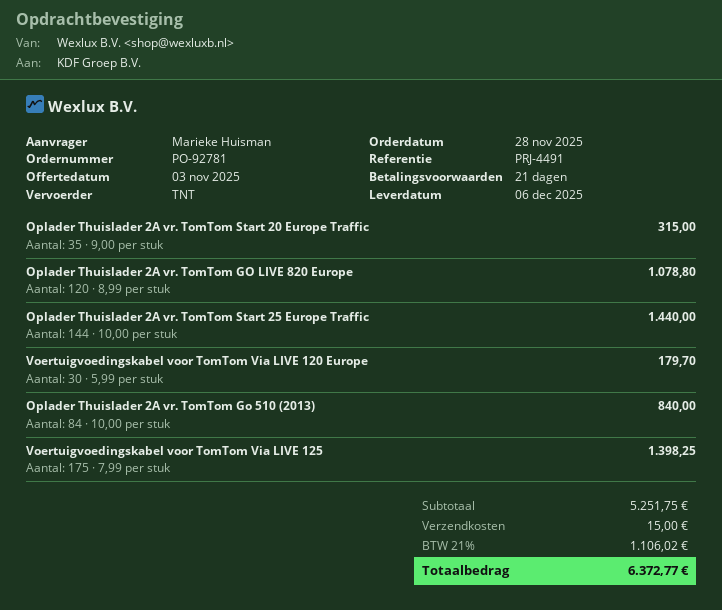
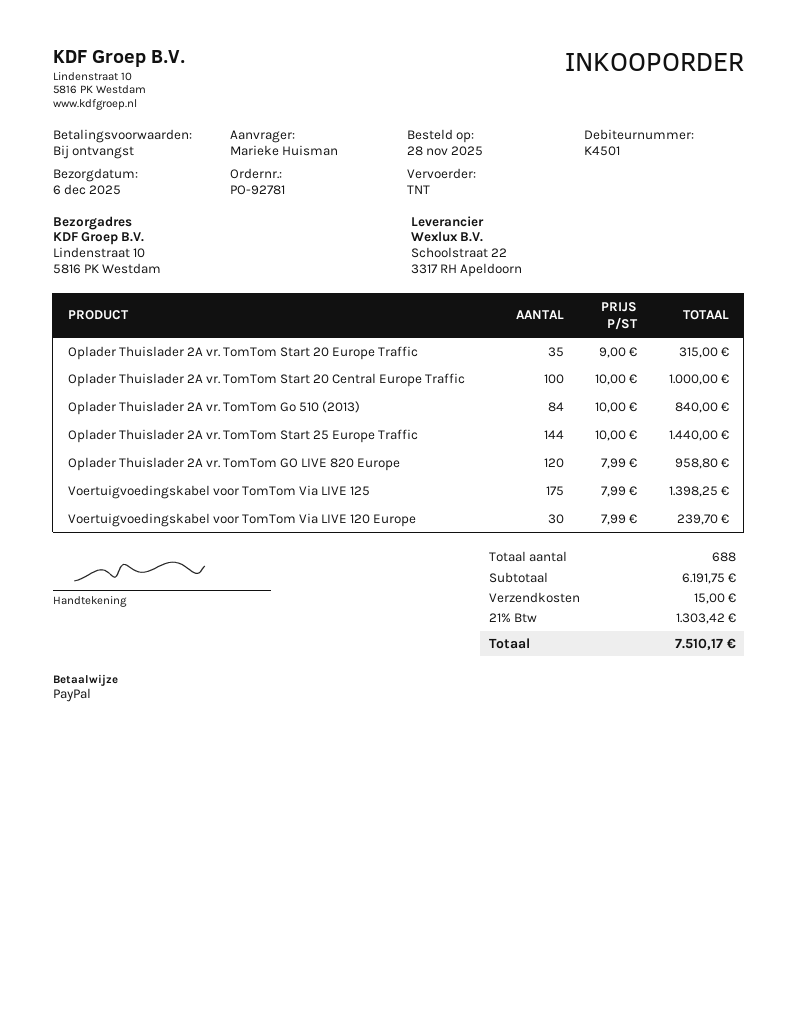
payment terms: 21 days -> on receipt
Oplader Thuislader 2A vr. TomTom GO LIVE 820 Europe: 120 x 8.99 = 1078.80 -> 120 x 7.99 = 958.80
Voertuigvoedingskabel voor TomTom Via LIVE 120 Europe: 30 x 5.99 = 179.70 -> 30 x 7.99 = 239.70
Oplader Thuislader 2A vr. TomTom Start 20 Central Europe Traffic: none -> 100 x 10.00 = 1000.00
subtotal: 5251.75 -> 6191.75
tax: 21% = 1106.02 -> 21% = 1303.42
total: 6372.77 -> 7510.17

